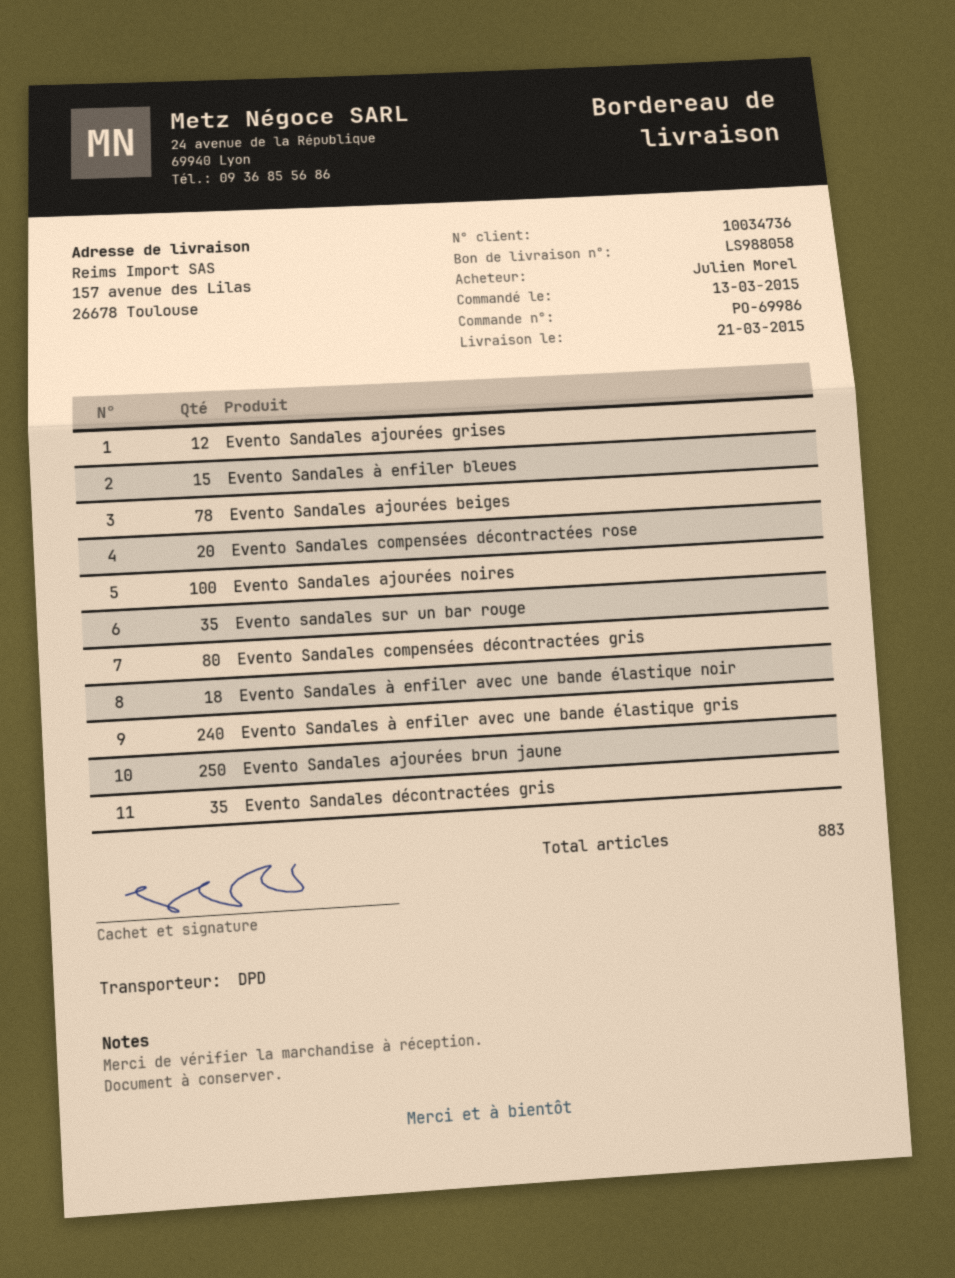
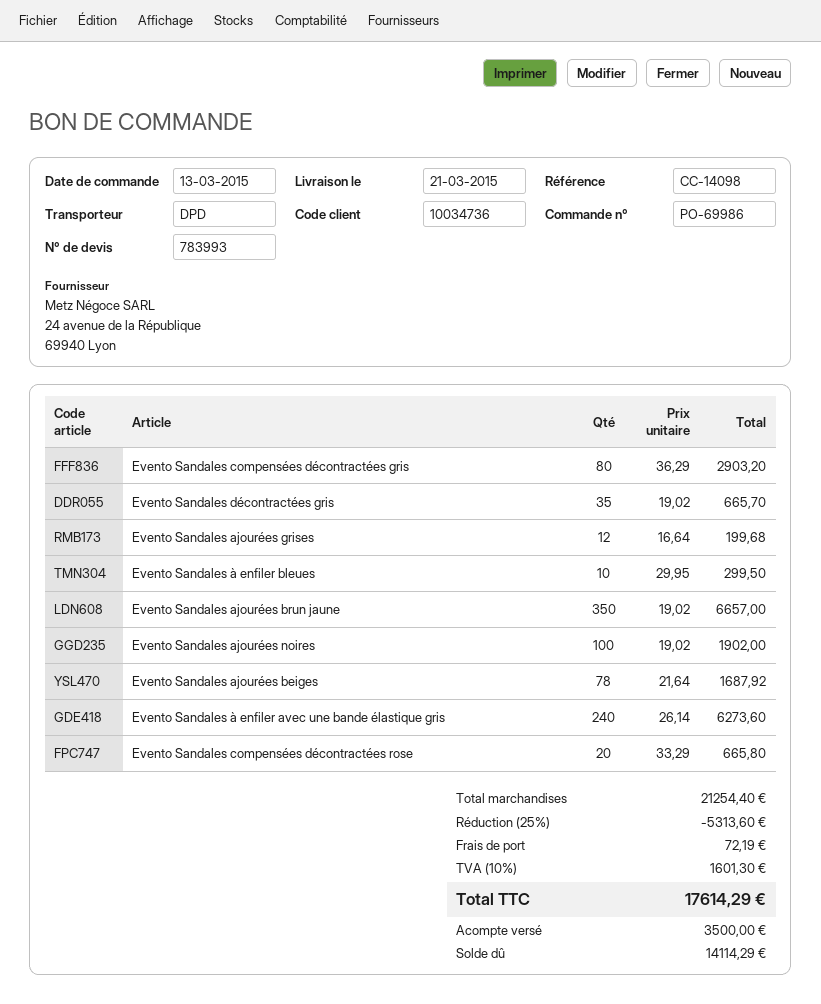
Evento Sandales à enfiler bleues: 15 -> 10
Evento sandales sur un bar rouge: 35 -> none
Evento Sandales à enfiler avec une bande élastique noir: 18 -> none
Evento Sandales ajourées brun jaune: 250 -> 350

